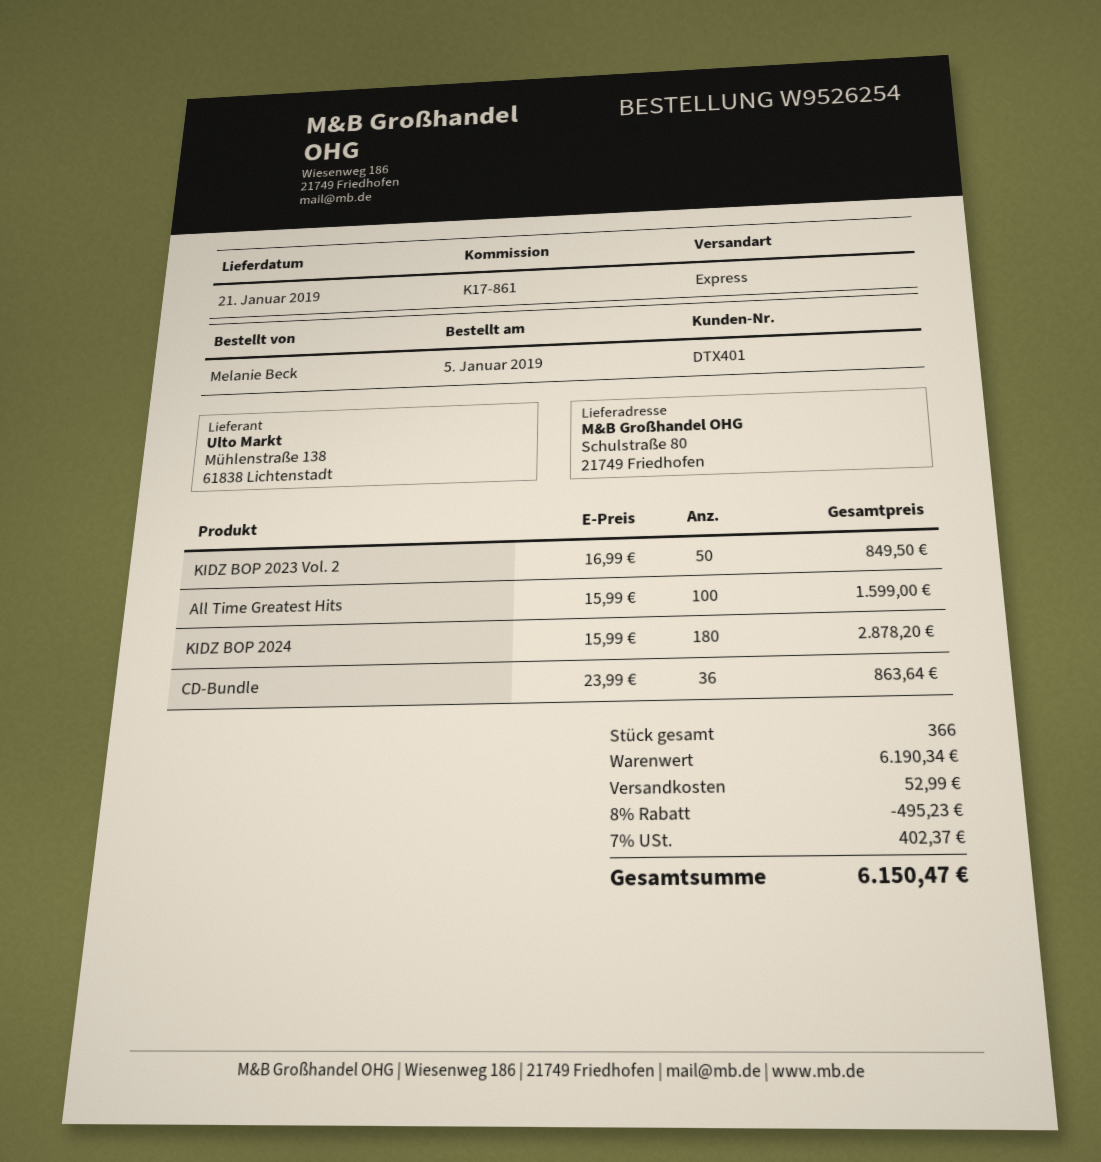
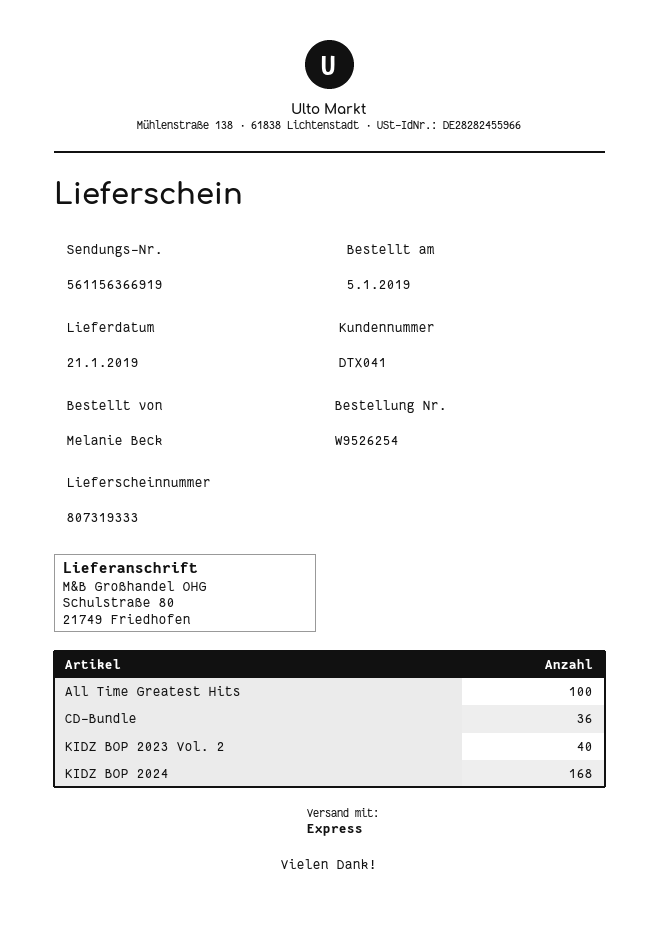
customer number: DTX401 -> DTX041
KIDZ BOP 2023 Vol. 2: 50 -> 40
KIDZ BOP 2024: 180 -> 168

